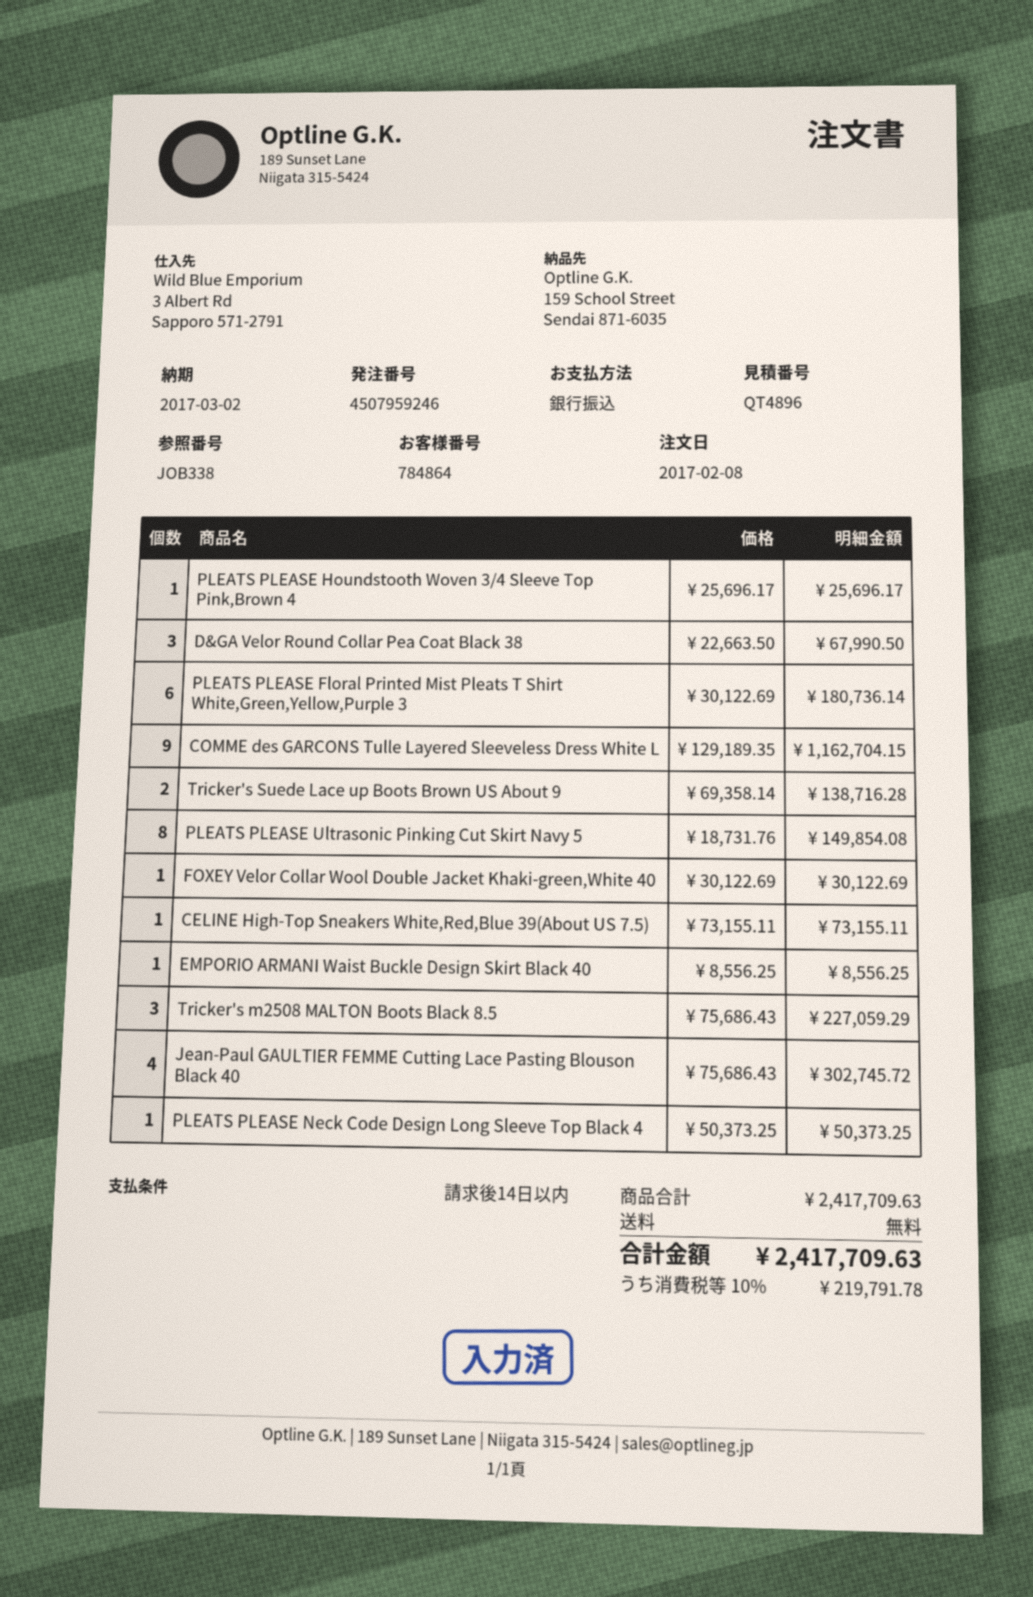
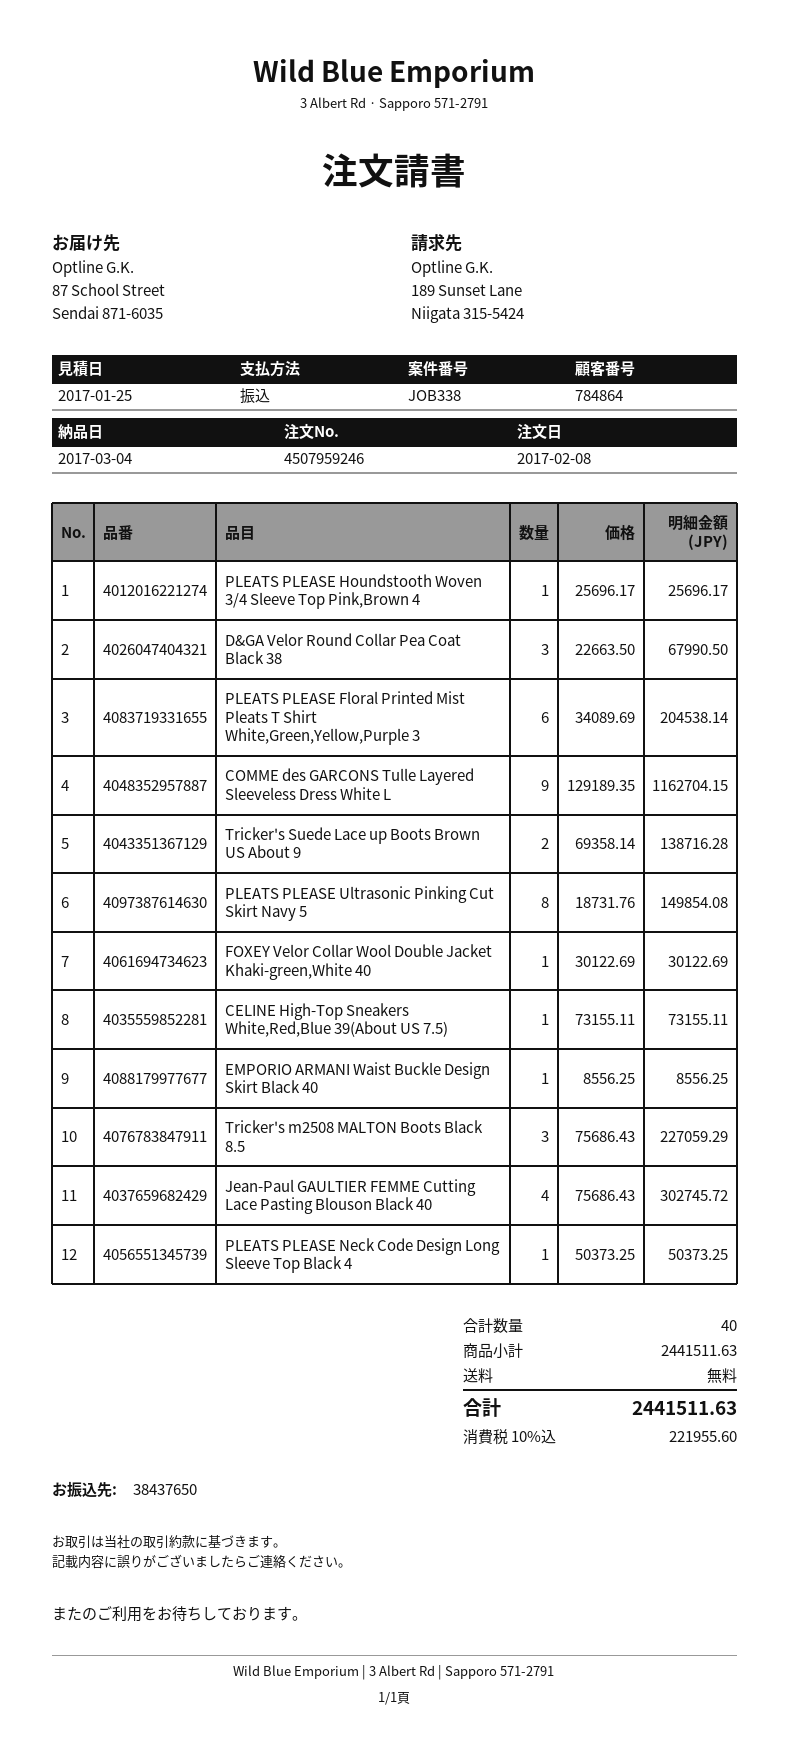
delivery date: 2017-03-02 -> 2017-03-04
ship to: 159 School Street, Sendai 871-6035 -> 87 School Street, Sendai 871-6035
PLEATS PLEASE Floral Printed Mist Pleats T Shirt White,Green,Yellow,Purple 3: 6 x 30122.69 = 180736.14 -> 6 x 34089.69 = 204538.14
subtotal: 2417709.63 -> 2441511.63
tax: 10% = 219791.78 -> 10% = 221955.60
total: 2417709.63 -> 2441511.63

